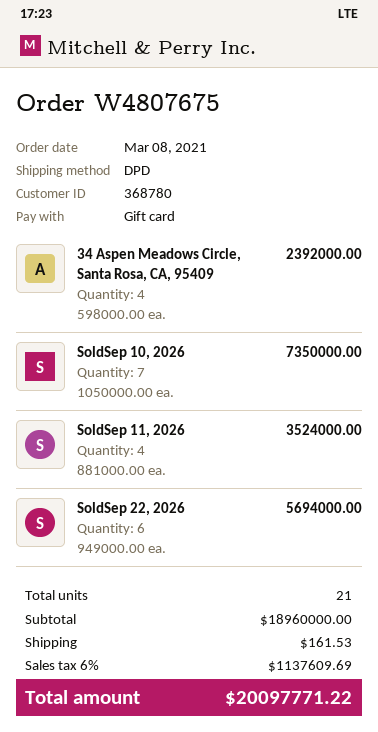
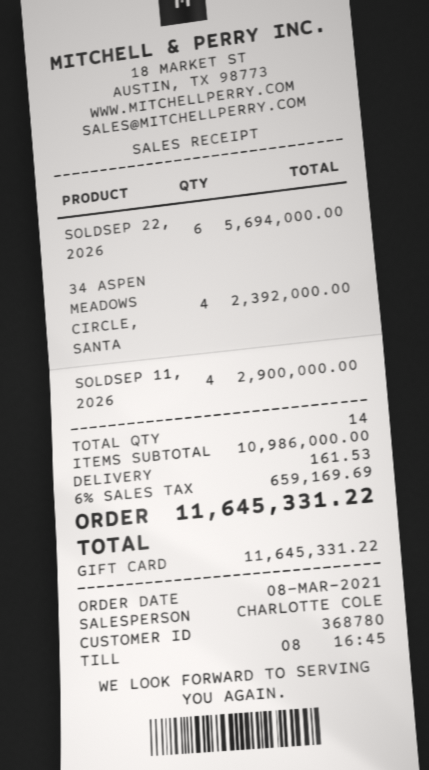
SoldSep 10, 2026: 7 for 7350000.00 -> none
SoldSep 11, 2026: 4 for 3524000.00 -> 4 for 2900000.00
total quantity: 21 -> 14
subtotal: 18960000.00 -> 10986000.00
tax: 6% = 1137609.69 -> 6% = 659169.69
total: 20097771.22 -> 11645331.22

